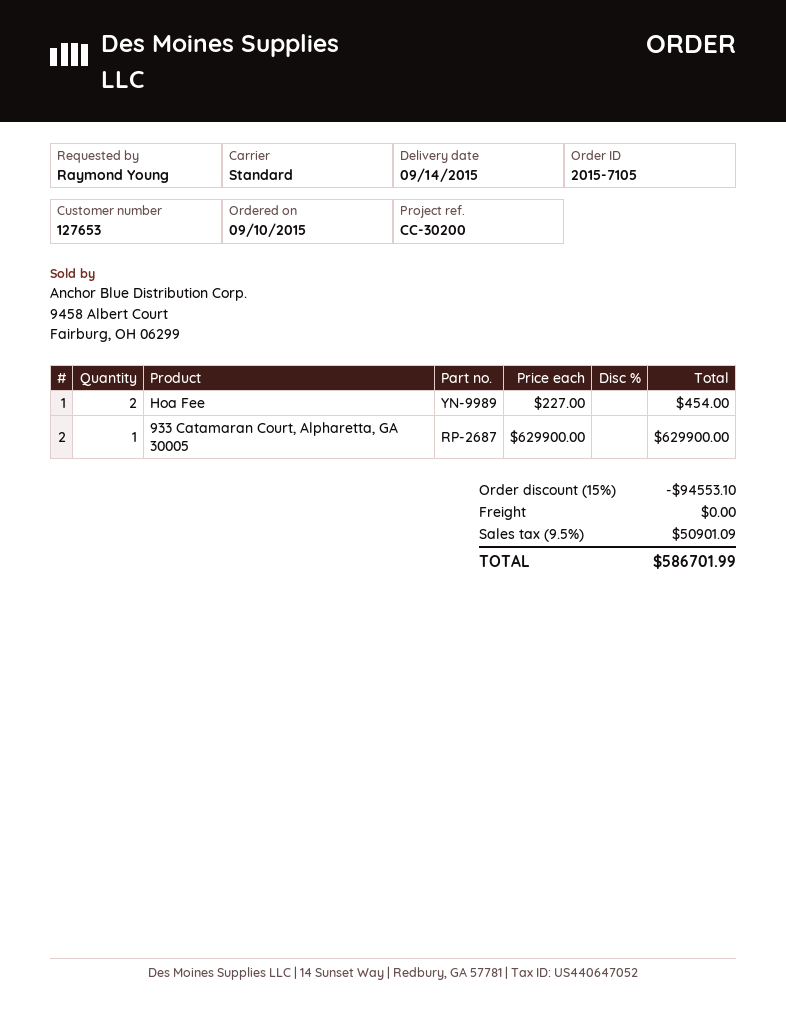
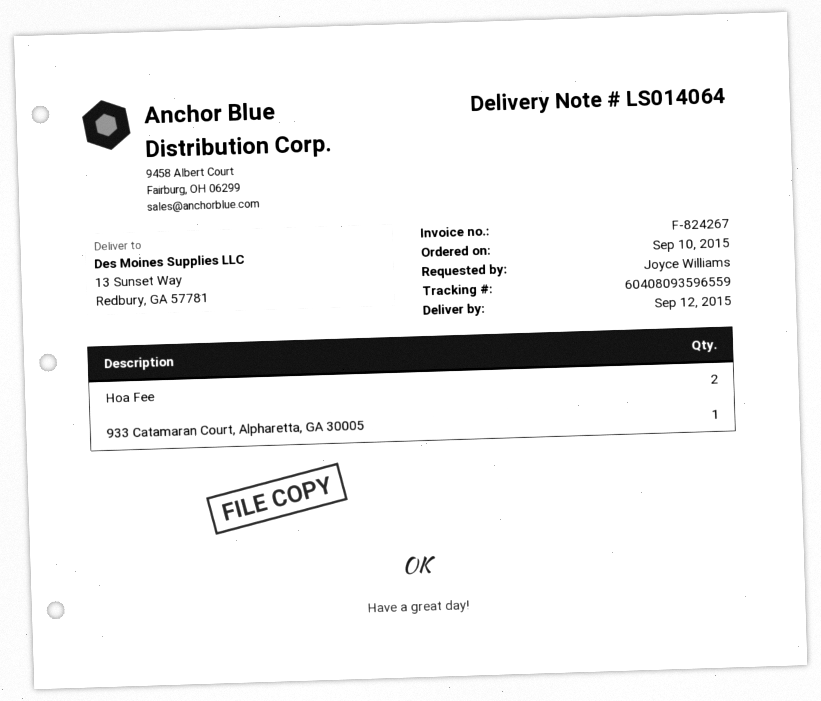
delivery date: 2015-09-14 -> 2015-09-12
ordered by: Raymond Young -> Joyce Williams

